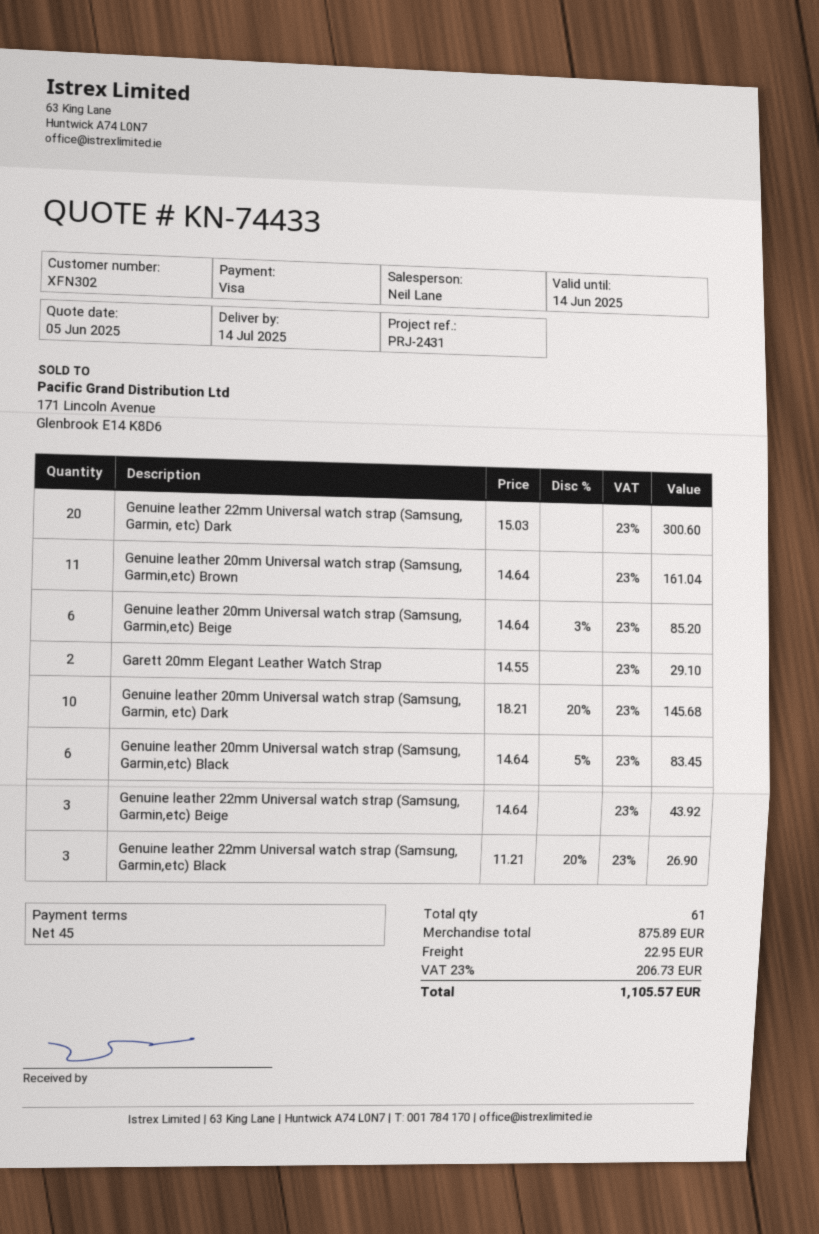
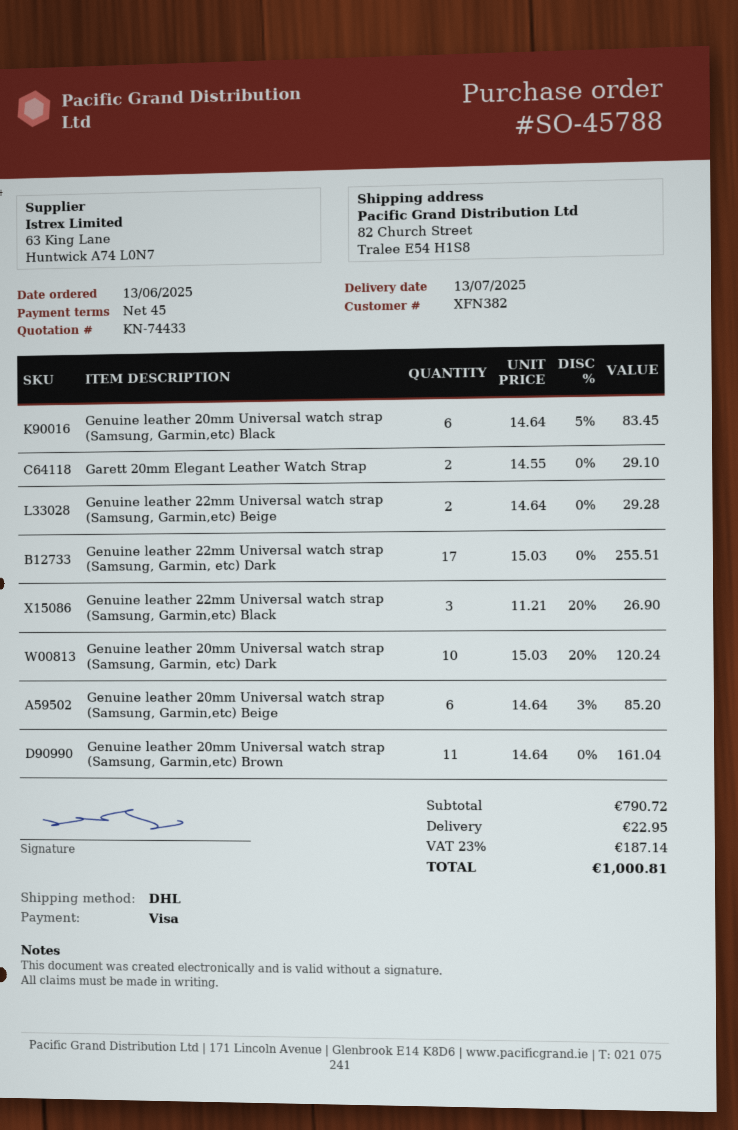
delivery date: 2025-07-14 -> 2025-07-13
customer number: XFN302 -> XFN382
Genuine leather 22mm Universal watch strap (Samsung, Garmin, etc) Dark: 20 x 15.03 = 300.60 -> 17 x 15.03 = 255.51
Genuine leather 20mm Universal watch strap (Samsung, Garmin, etc) Dark: 10 x 18.21 - 20% = 145.68 -> 10 x 15.03 - 20% = 120.24
Genuine leather 22mm Universal watch strap (Samsung, Garmin,etc) Beige: 3 x 14.64 = 43.92 -> 2 x 14.64 = 29.28
subtotal: 875.89 -> 790.72
tax: 23% = 206.73 -> 23% = 187.14
total: 1105.57 -> 1000.81

